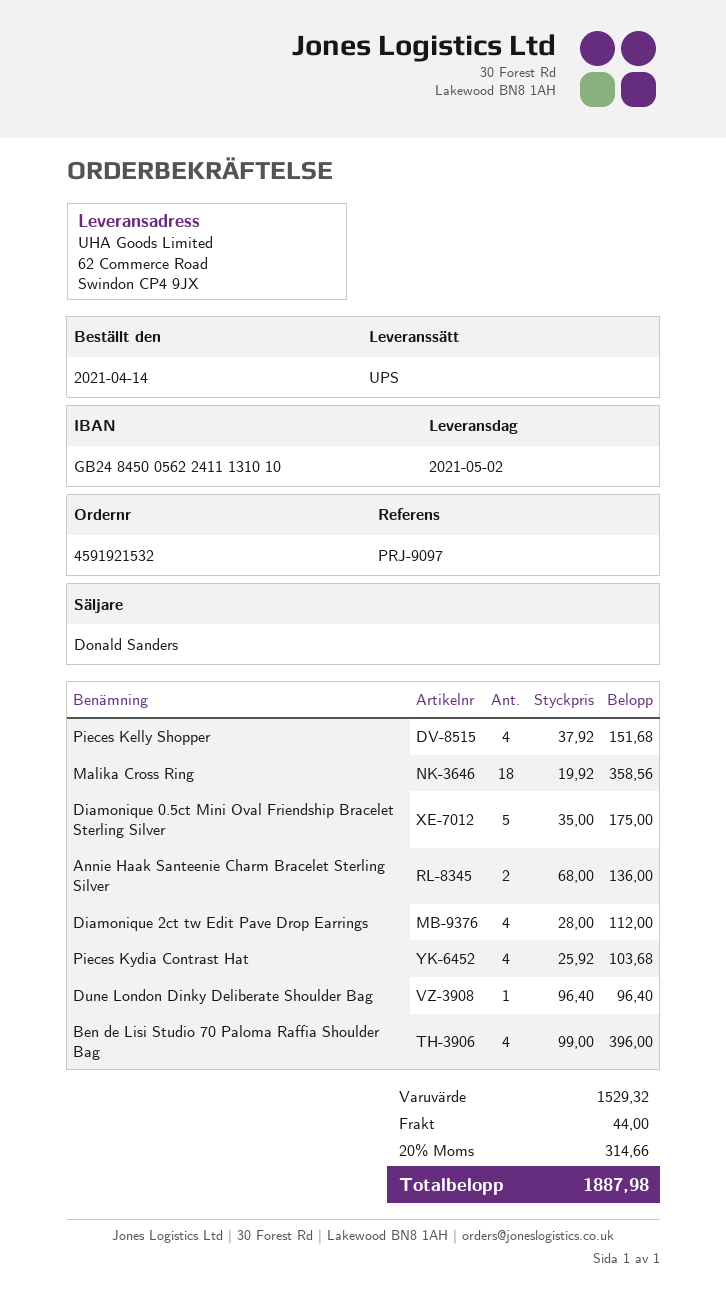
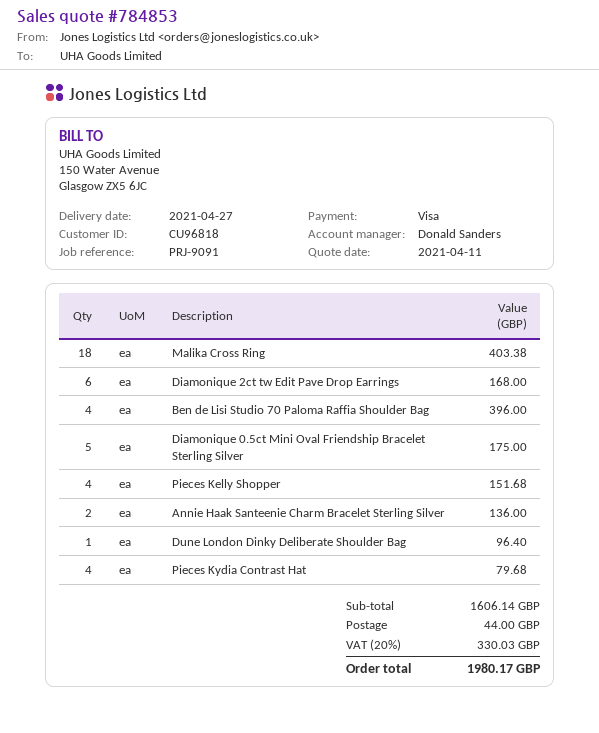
delivery date: 2021-05-02 -> 2021-04-27
reference: PRJ-9097 -> PRJ-9091
Malika Cross Ring: 18 for 358.56 -> 18 for 403.38
Diamonique 2ct tw Edit Pave Drop Earrings: 4 for 112.00 -> 6 for 168.00
Pieces Kydia Contrast Hat: 4 for 103.68 -> 4 for 79.68
subtotal: 1529.32 -> 1606.14
tax: 20% = 314.66 -> 20% = 330.03
total: 1887.98 -> 1980.17

